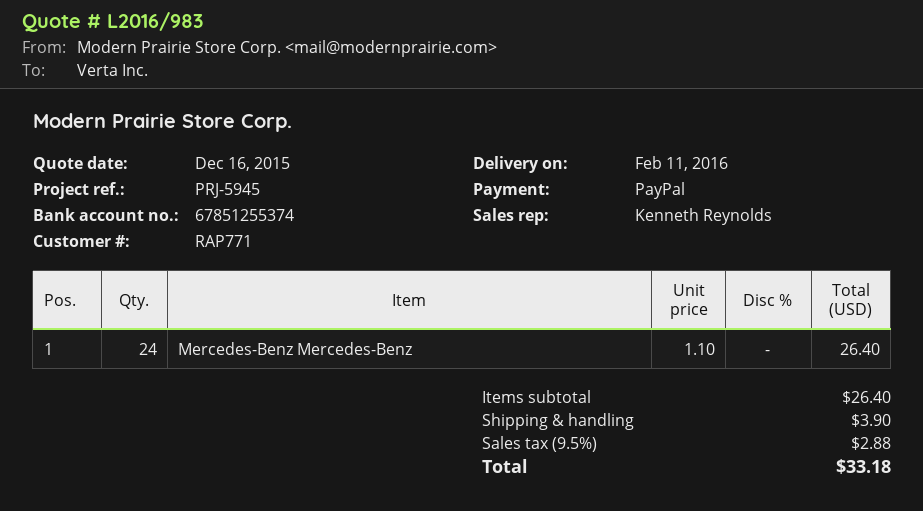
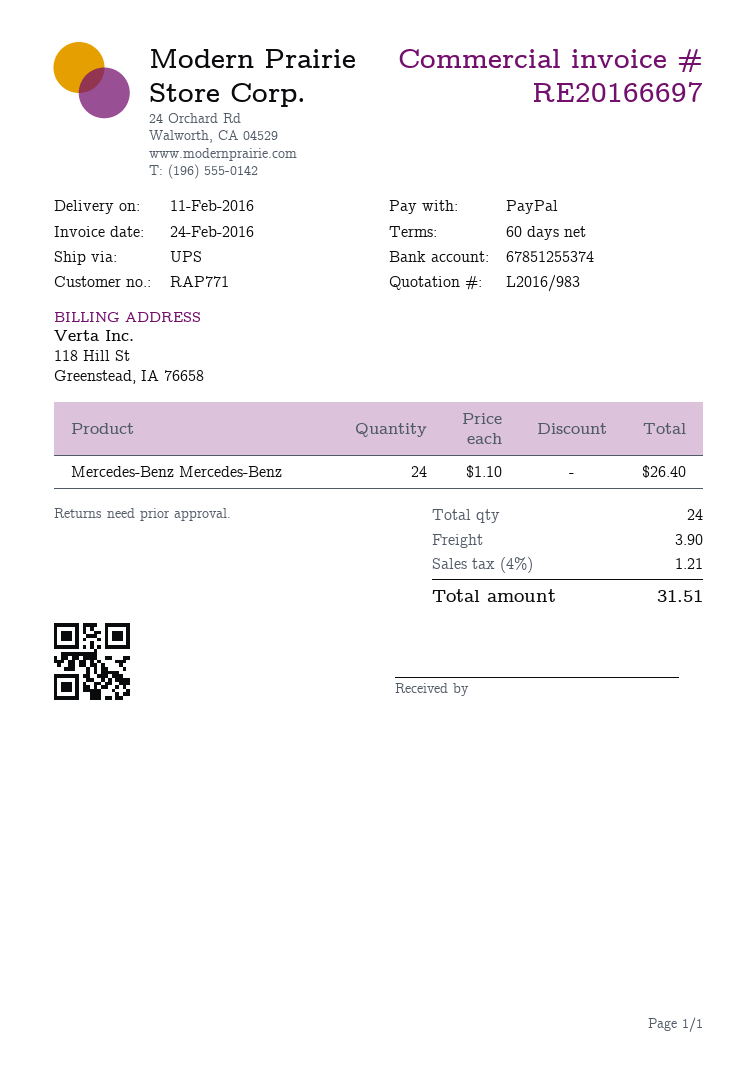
tax: 9.5% = 2.88 -> 4% = 1.21
total: 33.18 -> 31.51

